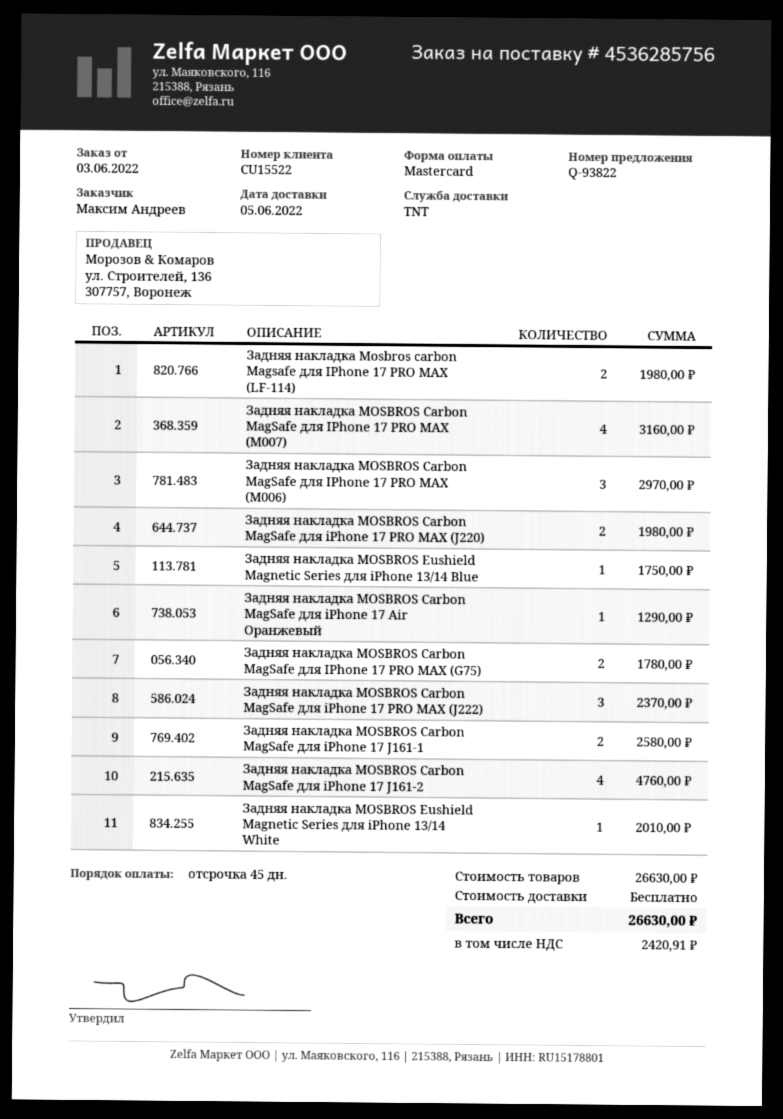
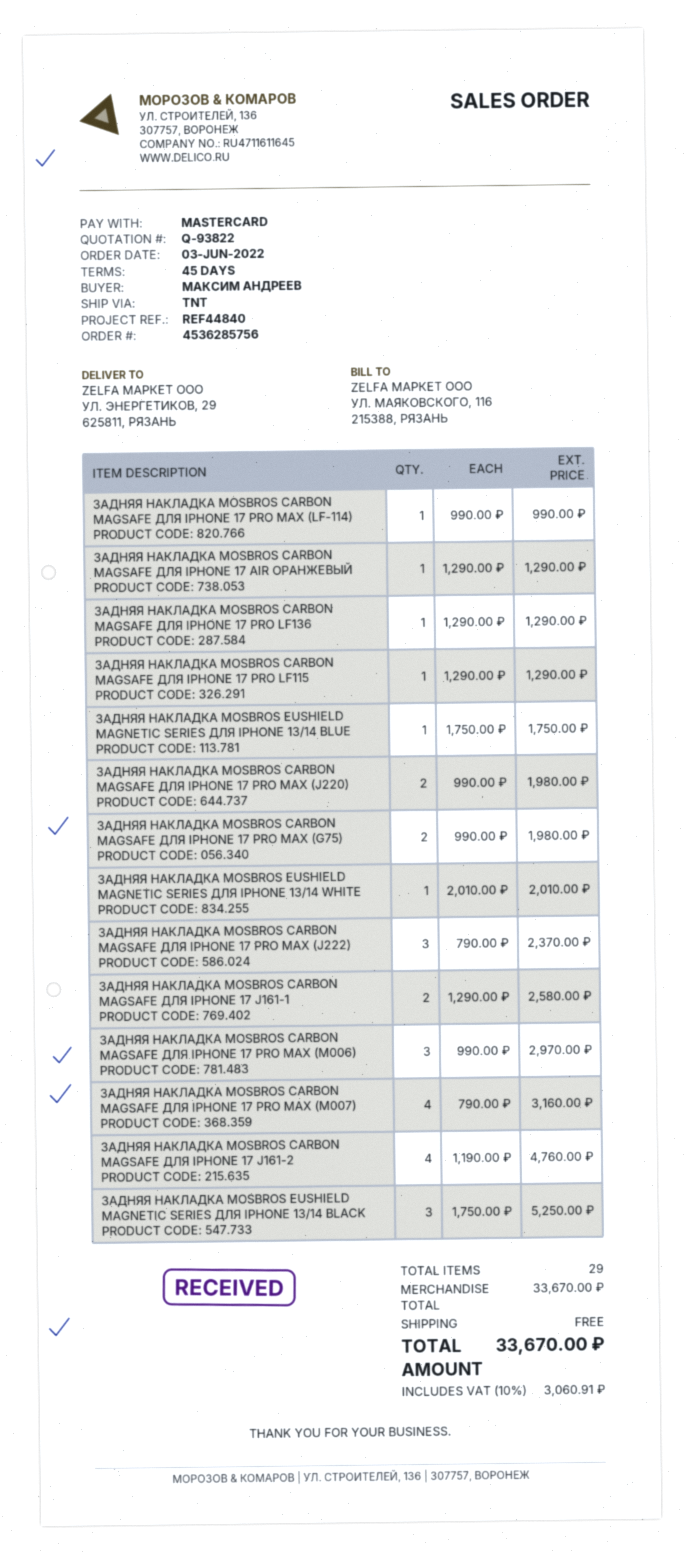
Задняя накладка Mosbros carbon Magsafe для IPhone 17 PRO MAX (LF-114): 2 for 1980.00 -> 1 for 990.00
Задняя накладка MOSBROS Carbon MagSafe для IPhone 17 PRO MAX (G75): 2 for 1780.00 -> 2 for 1980.00
ЗАДНЯЯ НАКЛАДКА MOSBROS CARBON MAGSAFE ДЛЯ IPHONE 17 PRO LF136: none -> 1 for 1290.00
ЗАДНЯЯ НАКЛАДКА MOSBROS CARBON MAGSAFE ДЛЯ IPHONE 17 PRO LF115: none -> 1 for 1290.00
ЗАДНЯЯ НАКЛАДКА MOSBROS EUSHIELD MAGNETIC SERIES ДЛЯ IPHONE 13/14 BLACK: none -> 3 for 5250.00
subtotal: 26630.00 -> 33670.00
tax: 2420.91 -> 3060.91
total: 26630.00 -> 33670.00

